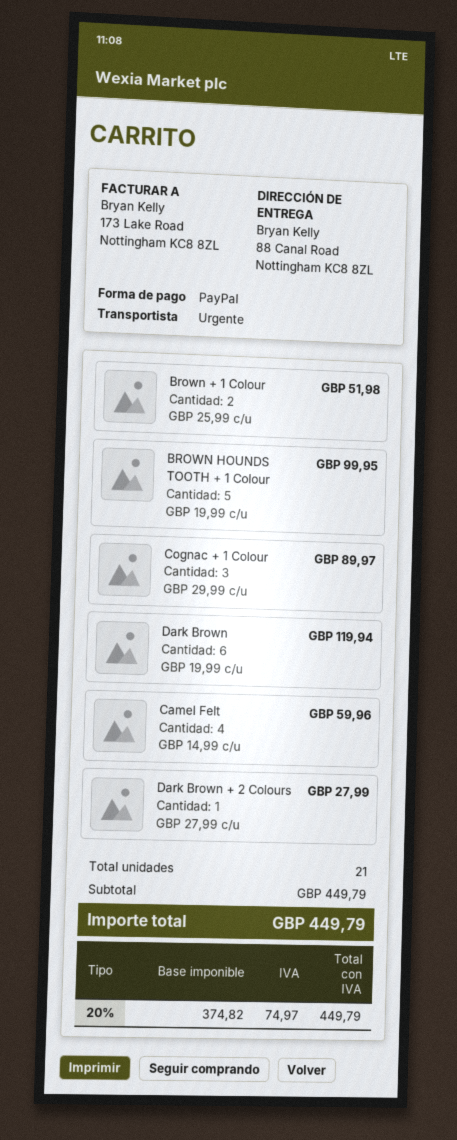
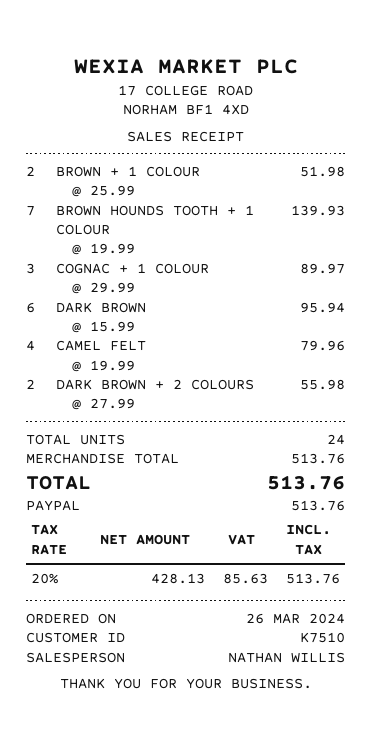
BROWN HOUNDS TOOTH + 1 Colour: 5 x 19.99 = 99.95 -> 7 x 19.99 = 139.93
Dark Brown: 6 x 19.99 = 119.94 -> 6 x 15.99 = 95.94
Camel Felt: 4 x 14.99 = 59.96 -> 4 x 19.99 = 79.96
Dark Brown + 2 Colours: 1 x 27.99 = 27.99 -> 2 x 27.99 = 55.98
total quantity: 21 -> 24
subtotal: 449.79 -> 513.76
net: 374.82 -> 428.13
tax: 20% = 74.97 -> 20% = 85.63
total: 449.79 -> 513.76

